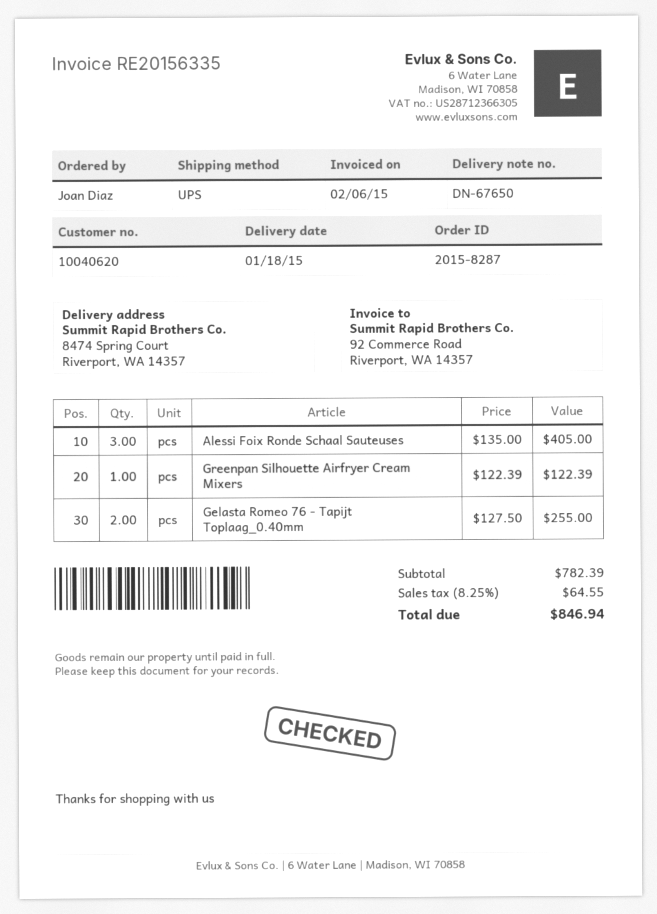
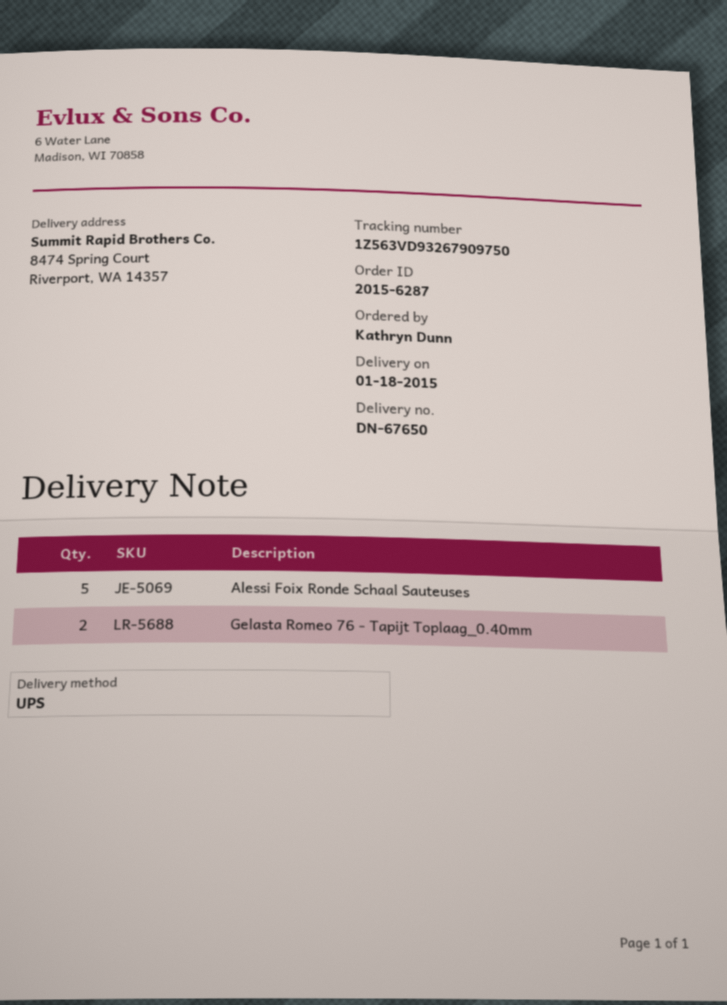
order number: 2015-8287 -> 2015-6287
ordered by: Joan Diaz -> Kathryn Dunn
Alessi Foix Ronde Schaal Sauteuses: 3 -> 5
Greenpan Silhouette Airfryer Cream Mixers: 1 -> none

